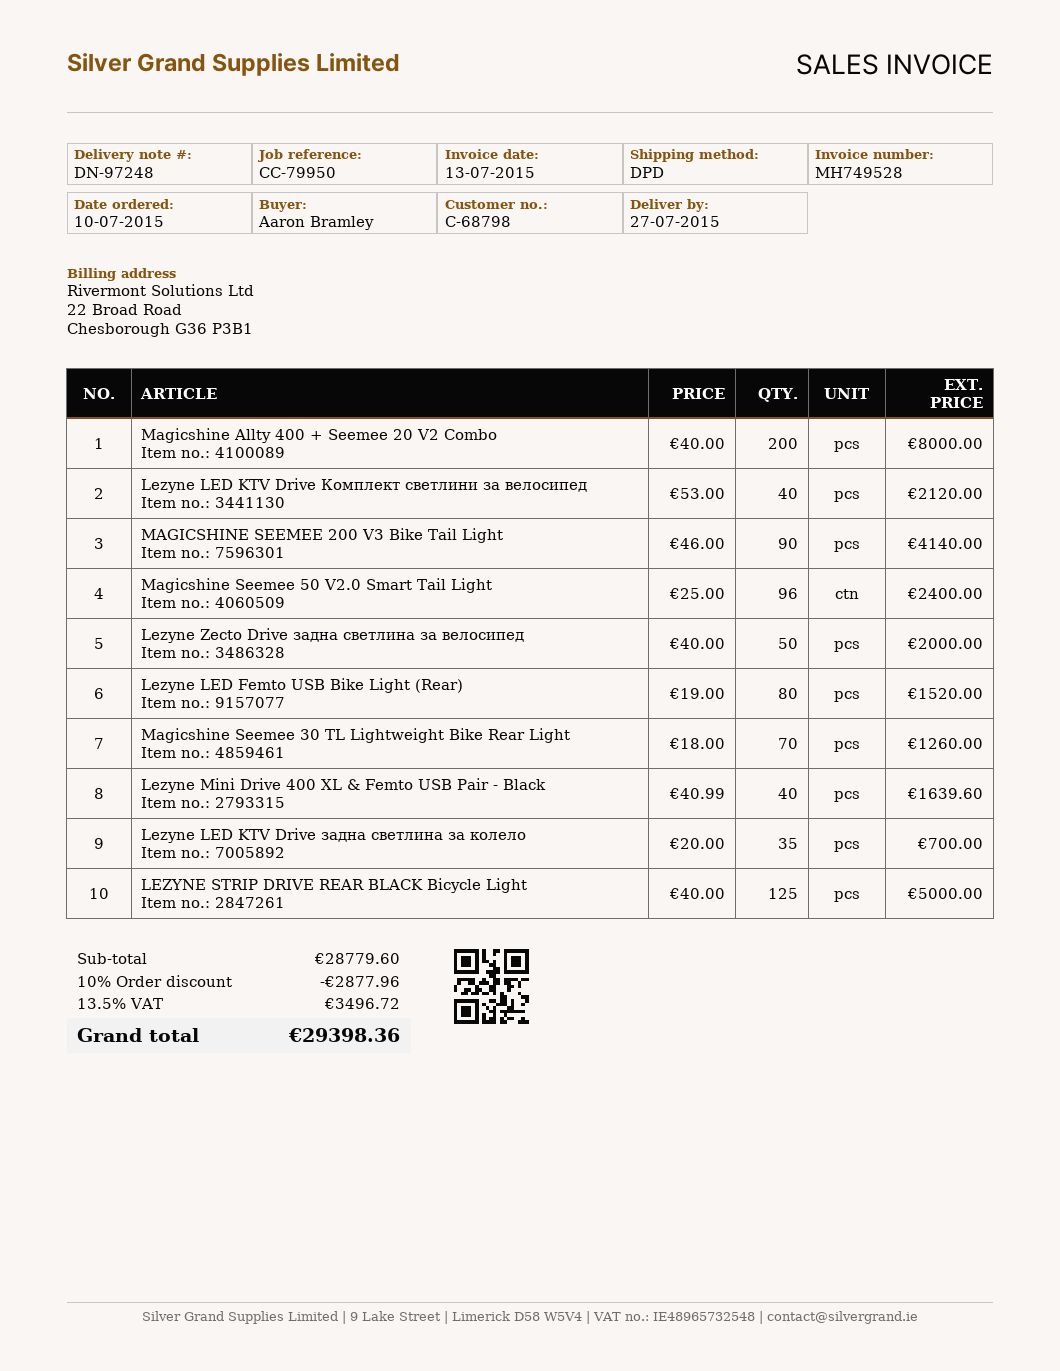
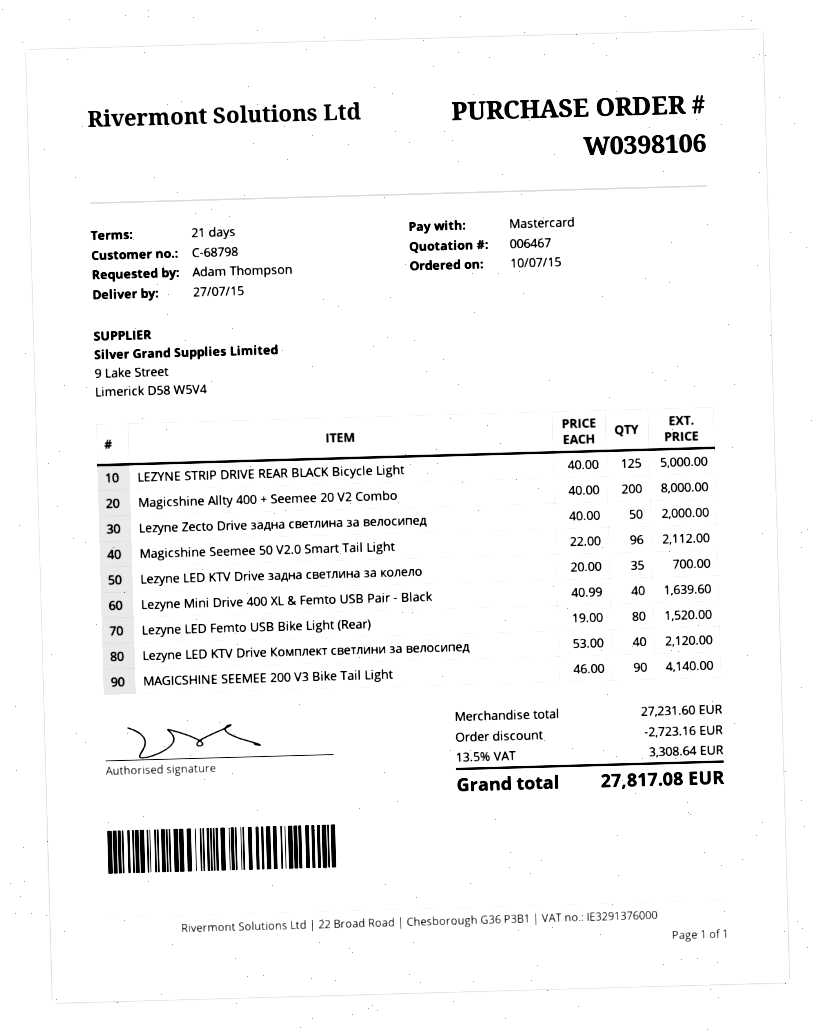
ordered by: Aaron Bramley -> Adam Thompson
Magicshine Seemee 50 V2.0 Smart Tail Light: 96 x 25.00 = 2400.00 -> 96 x 22.00 = 2112.00
Magicshine Seemee 30 TL Lightweight Bike Rear Light: 70 x 18.00 = 1260.00 -> none
subtotal: 28779.60 -> 27231.60
discount: 2877.96 -> 2723.16
tax: 13.5% = 3496.72 -> 13.5% = 3308.64
total: 29398.36 -> 27817.08

